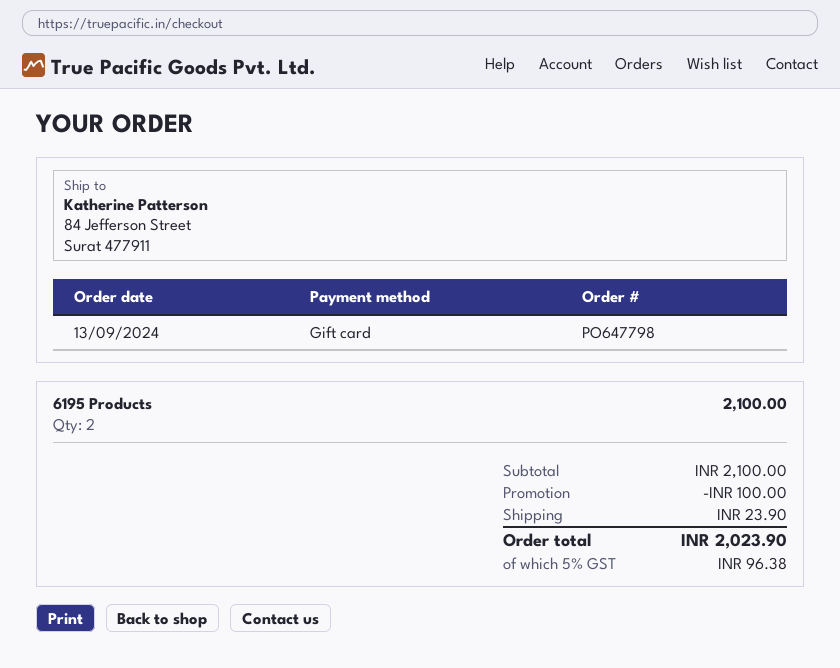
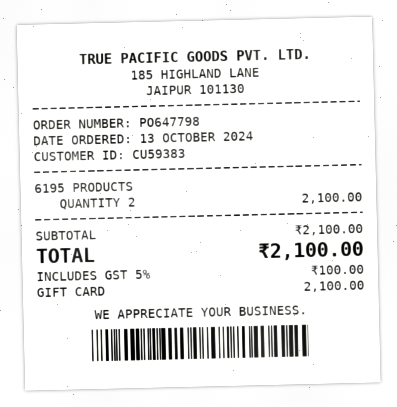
order date: 2024-09-13 -> 2024-10-13
discount: 100.00 -> none
shipping: 23.90 -> none
tax: 5% = 96.38 -> 5% = 100.00
total: 2023.90 -> 2100.00

